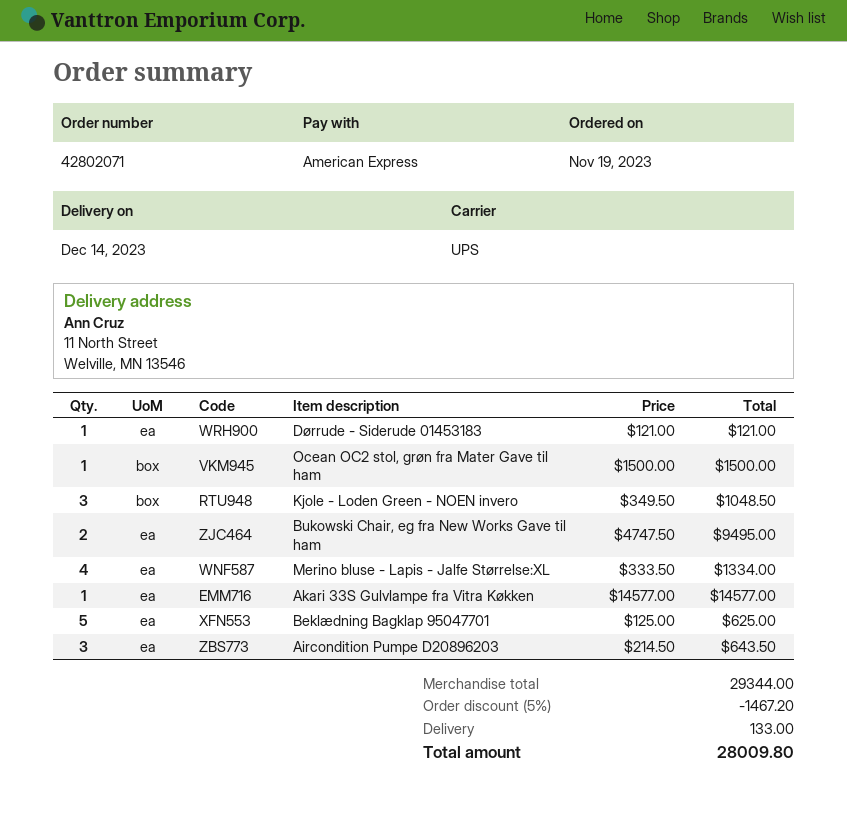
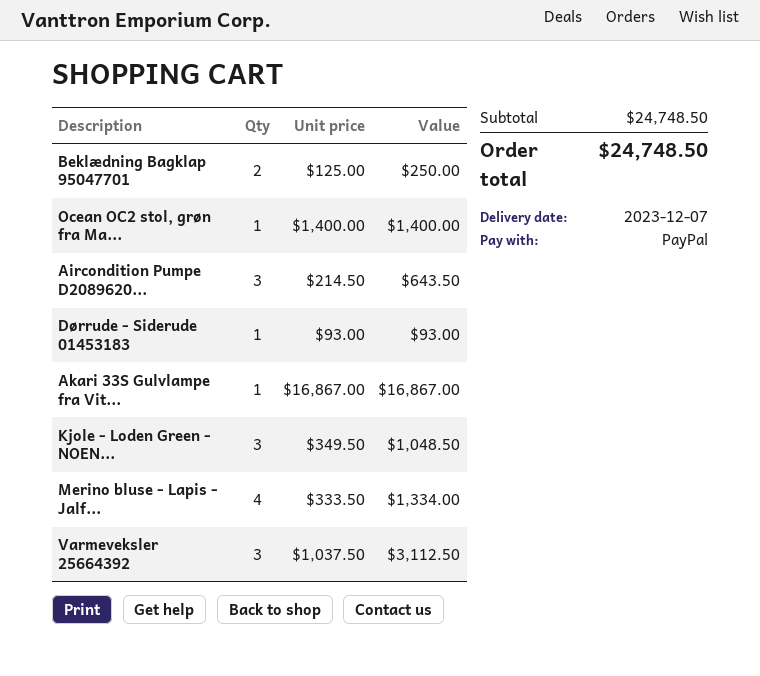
delivery date: 2023-12-14 -> 2023-12-07
payment method: American Express -> PayPal
Dørrude - Siderude 01453183: 1 x 121.00 = 121.00 -> 1 x 93.00 = 93.00
Ocean OC2 stol, grøn fra Mater Gave til ham: 1 x 1500.00 = 1500.00 -> 1 x 1400.00 = 1400.00
Bukowski Chair, eg fra New Works Gave til ham: 2 x 4747.50 = 9495.00 -> none
Akari 33S Gulvlampe fra Vitra Køkken: 1 x 14577.00 = 14577.00 -> 1 x 16867.00 = 16867.00
Beklædning Bagklap 95047701: 5 x 125.00 = 625.00 -> 2 x 125.00 = 250.00
Varmeveksler 25664392: none -> 3 x 1037.50 = 3112.50
subtotal: 29344.00 -> 24748.50
discount: 5% = 1467.20 -> none
shipping: 133.00 -> none
total: 28009.80 -> 24748.50

